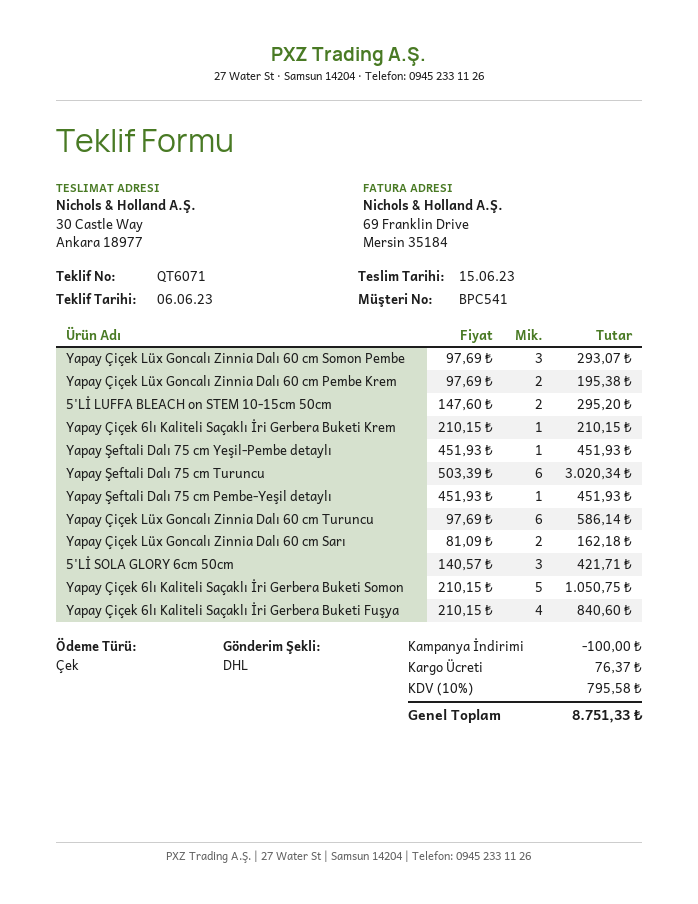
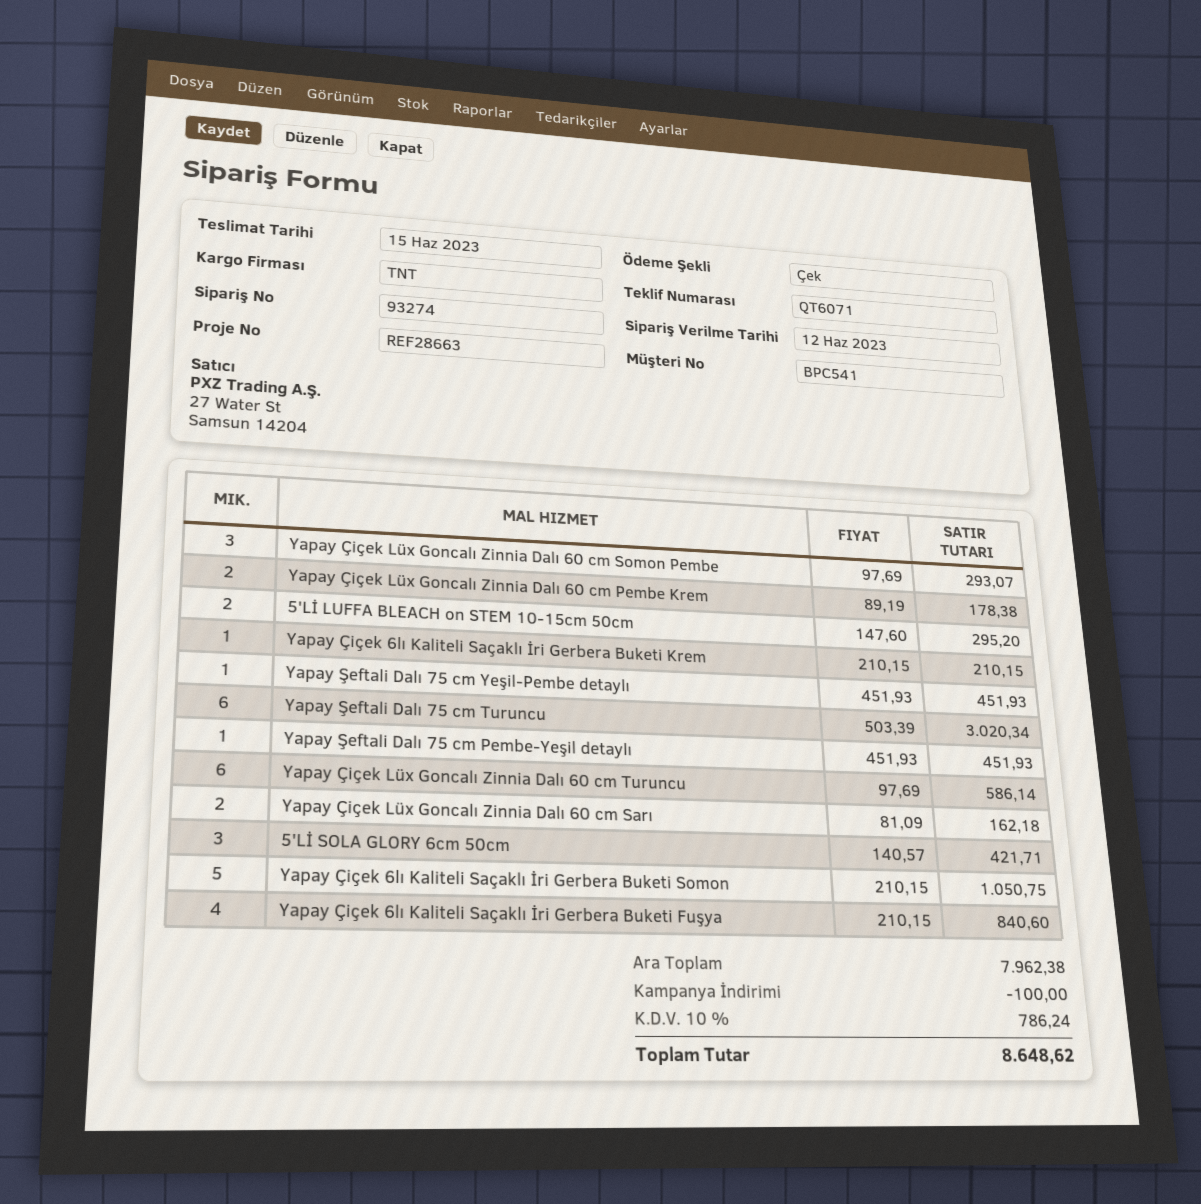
shipping method: DHL -> TNT
Yapay Çiçek Lüx Goncalı Zinnia Dalı 60 cm Pembe Krem: 2 x 97.69 = 195.38 -> 2 x 89.19 = 178.38
shipping: 76.37 -> none
tax: 10% = 795.58 -> 10% = 786.24
total: 8751.33 -> 8648.62

